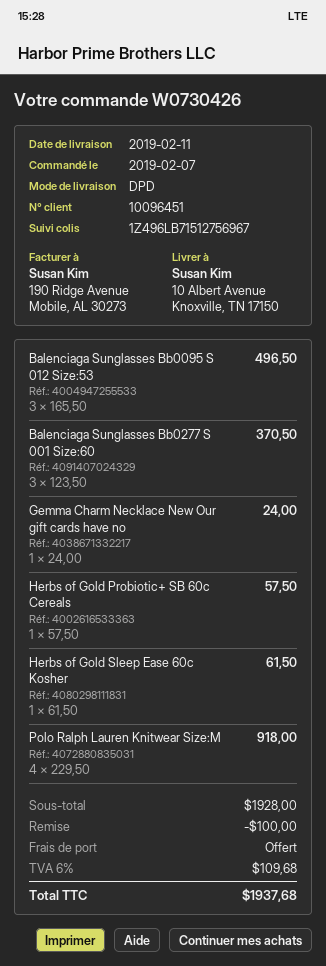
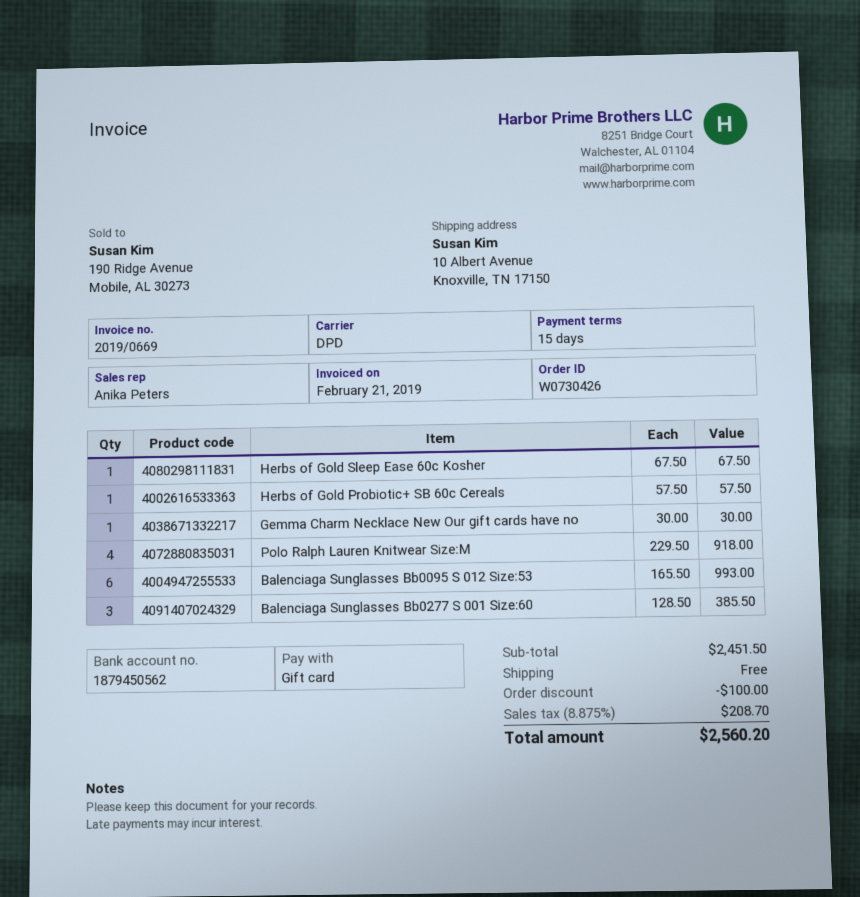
Balenciaga Sunglasses Bb0095 S 012 Size:53: 3 x 165.50 = 496.50 -> 6 x 165.50 = 993.00
Balenciaga Sunglasses Bb0277 S 001 Size:60: 3 x 123.50 = 370.50 -> 3 x 128.50 = 385.50
Gemma Charm Necklace New Our gift cards have no: 1 x 24.00 = 24.00 -> 1 x 30.00 = 30.00
Herbs of Gold Sleep Ease 60c Kosher: 1 x 61.50 = 61.50 -> 1 x 67.50 = 67.50
subtotal: 1928.00 -> 2451.50
tax: 6% = 109.68 -> 8.875% = 208.70
total: 1937.68 -> 2560.20

